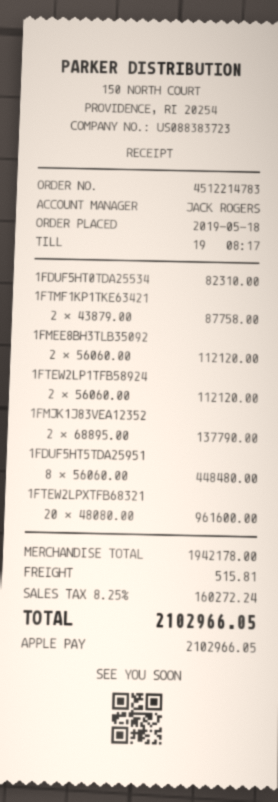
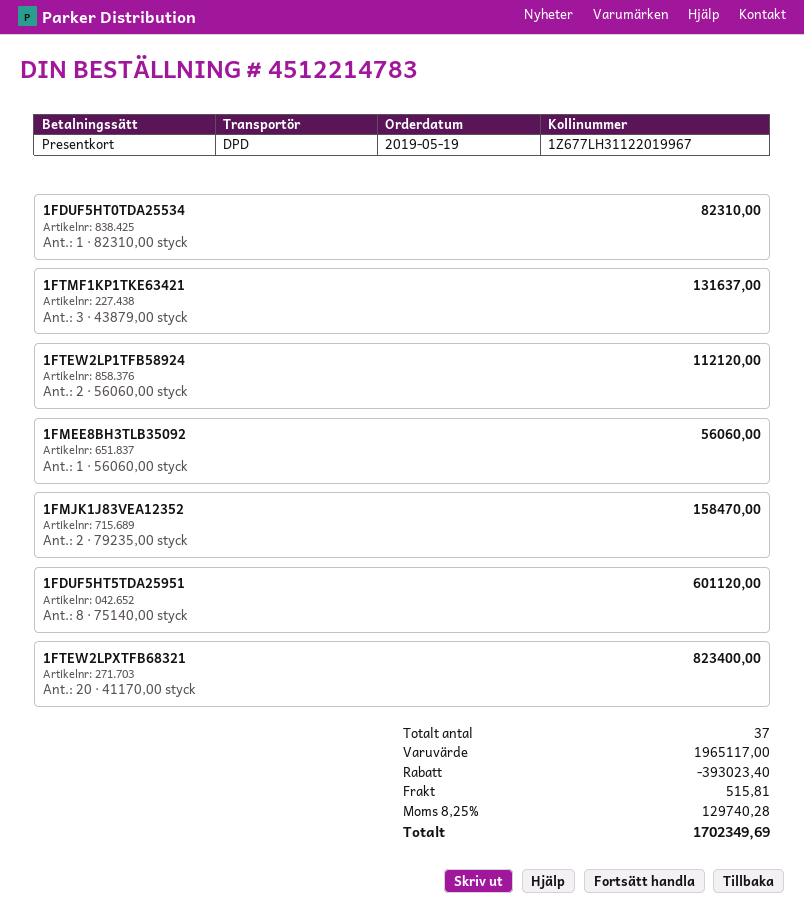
order date: 2019-05-18 -> 2019-05-19
payment method: Apple Pay -> gift card
1FTMF1KP1TKE63421: 2 x 43879.00 = 87758.00 -> 3 x 43879.00 = 131637.00
1FMEE8BH3TLB35092: 2 x 56060.00 = 112120.00 -> 1 x 56060.00 = 56060.00
1FMJK1J83VEA12352: 2 x 68895.00 = 137790.00 -> 2 x 79235.00 = 158470.00
1FDUF5HT5TDA25951: 8 x 56060.00 = 448480.00 -> 8 x 75140.00 = 601120.00
1FTEW2LPXTFB68321: 20 x 48080.00 = 961600.00 -> 20 x 41170.00 = 823400.00
subtotal: 1942178.00 -> 1965117.00
discount: none -> 393023.40
tax: 8.25% = 160272.24 -> 8.25% = 129740.28
total: 2102966.05 -> 1702349.69

